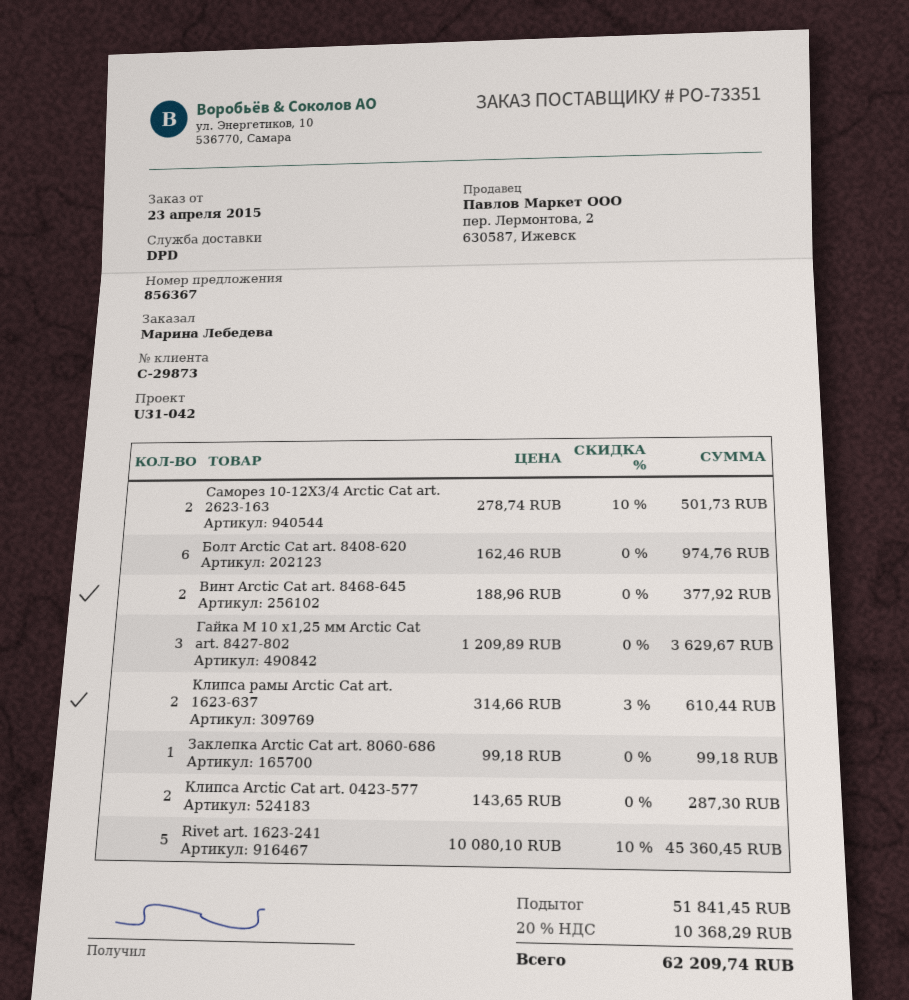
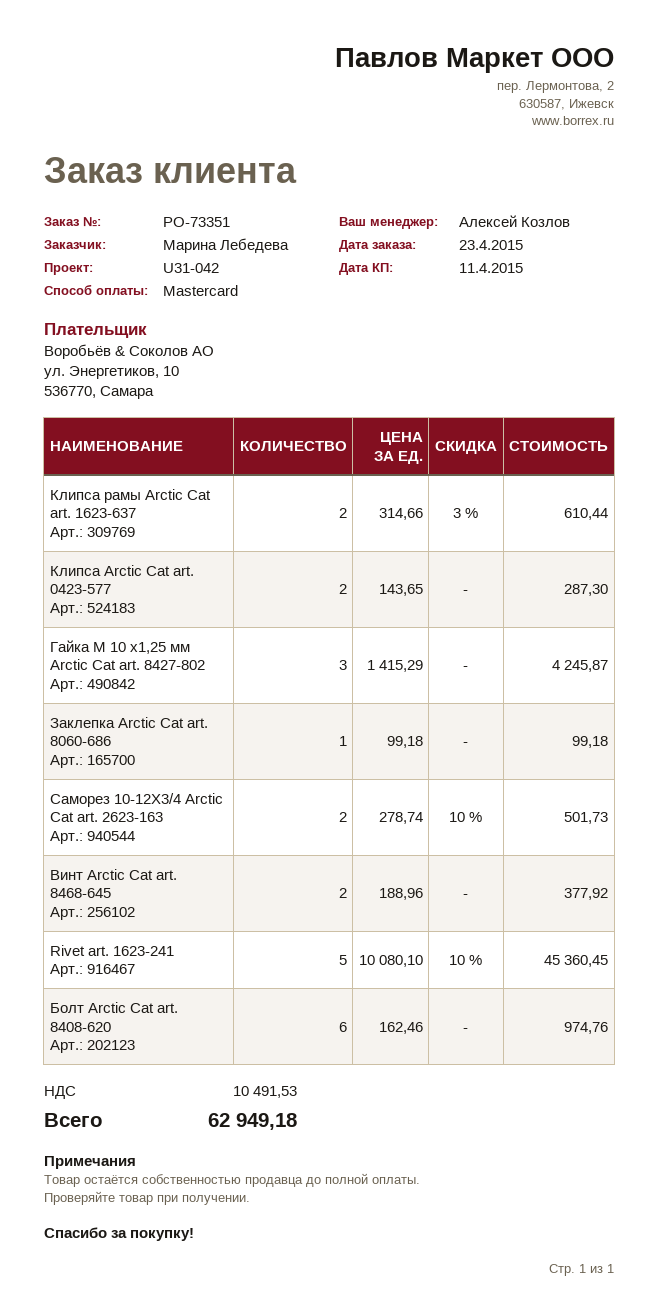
Гайка М 10 х1,25 мм Arctic Cat art. 8427-802: 3 x 1209.89 = 3629.67 -> 3 x 1415.29 = 4245.87
tax: 10368.29 -> 10491.53
total: 62209.74 -> 62949.18

